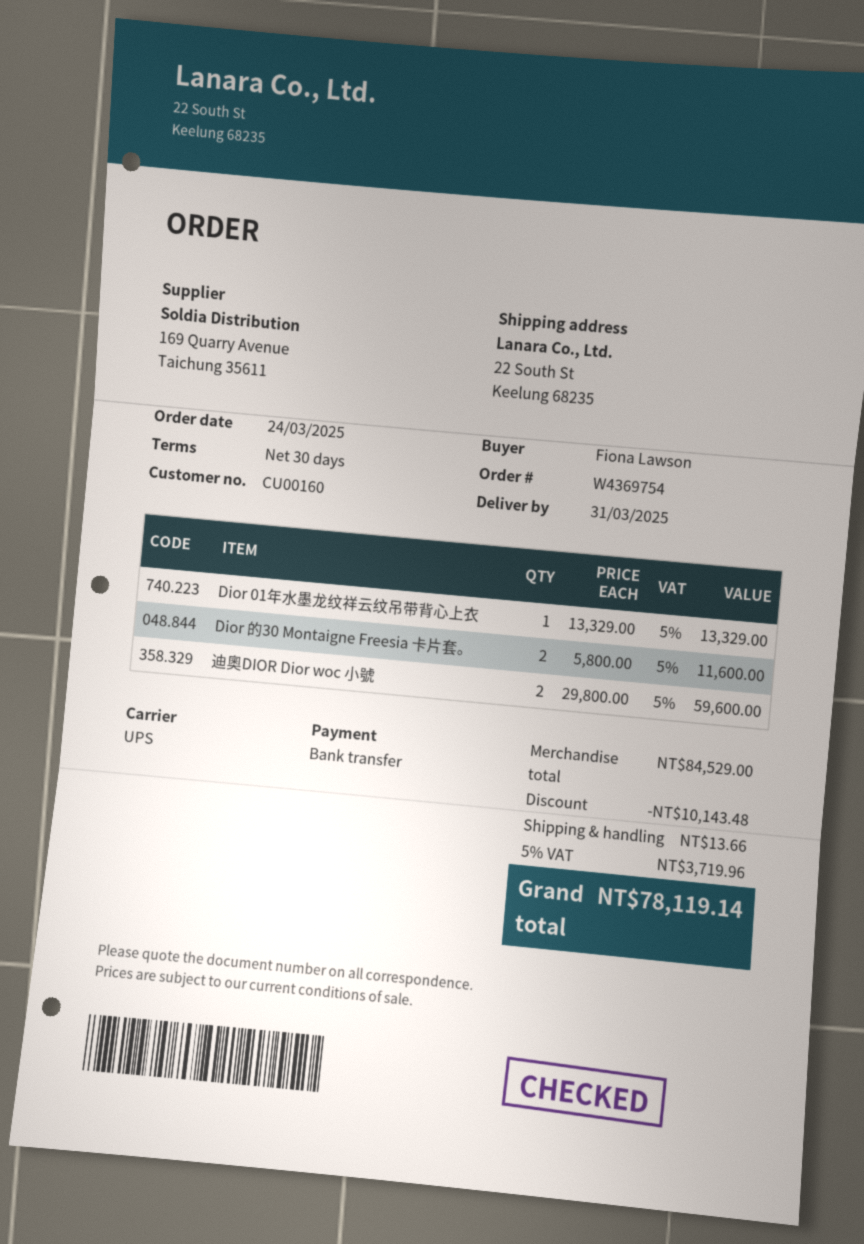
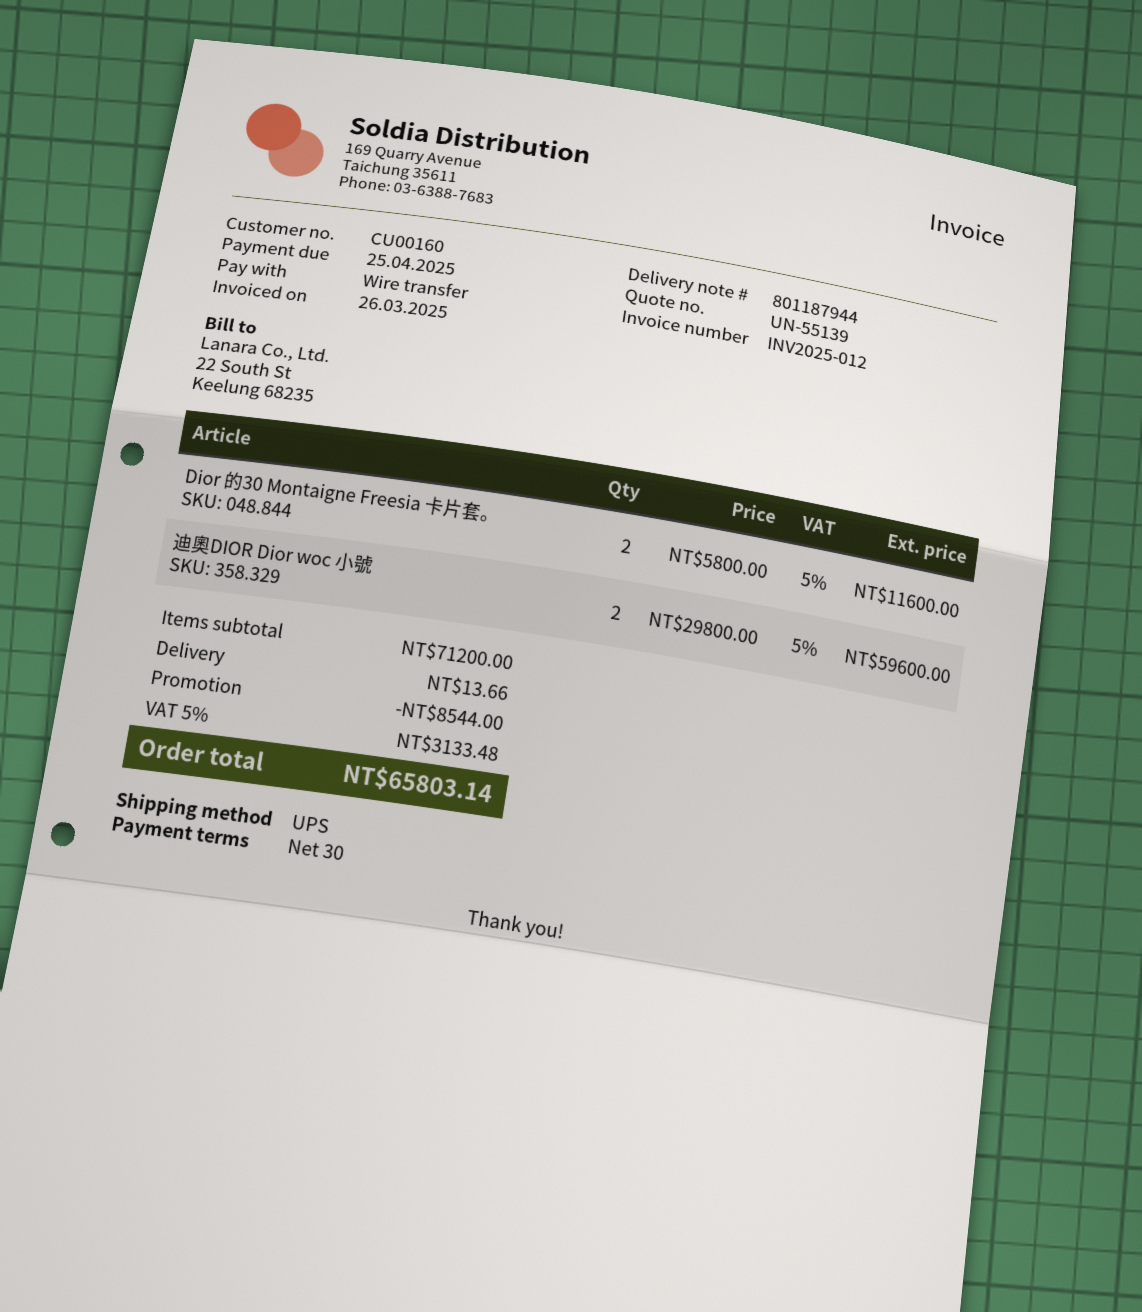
Dior 01年水墨龙纹祥云纹吊带背心上衣: 1 x 13329.00 = 13329.00 -> none
subtotal: 84529.00 -> 71200.00
discount: 10143.48 -> 8544.00
tax: 5% = 3719.96 -> 5% = 3133.48
total: 78119.14 -> 65803.14

